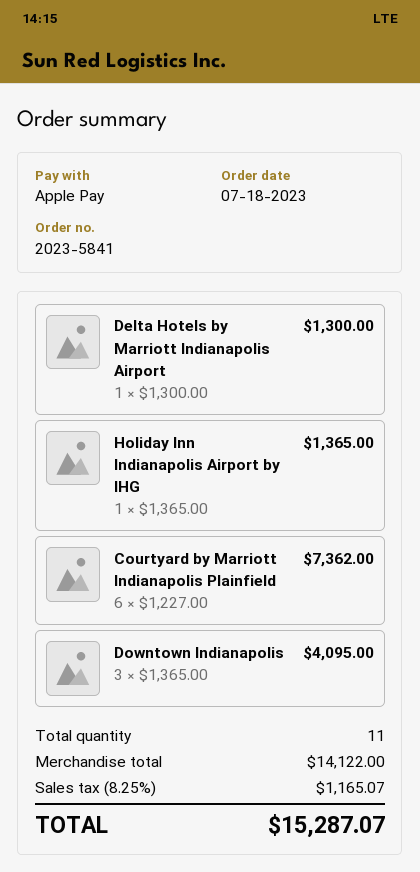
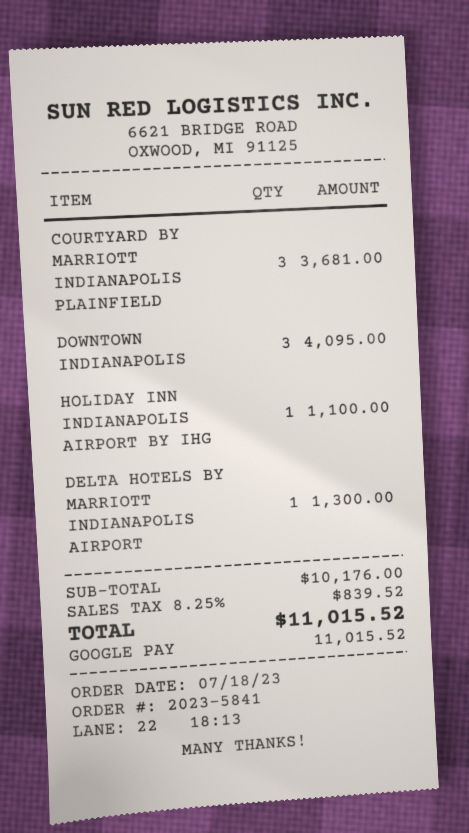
payment method: Apple Pay -> Google Pay
Holiday Inn Indianapolis Airport by IHG: 1 for 1365.00 -> 1 for 1100.00
Courtyard by Marriott Indianapolis Plainfield: 6 for 7362.00 -> 3 for 3681.00
subtotal: 14122.00 -> 10176.00
tax: 8.25% = 1165.07 -> 8.25% = 839.52
total: 15287.07 -> 11015.52

